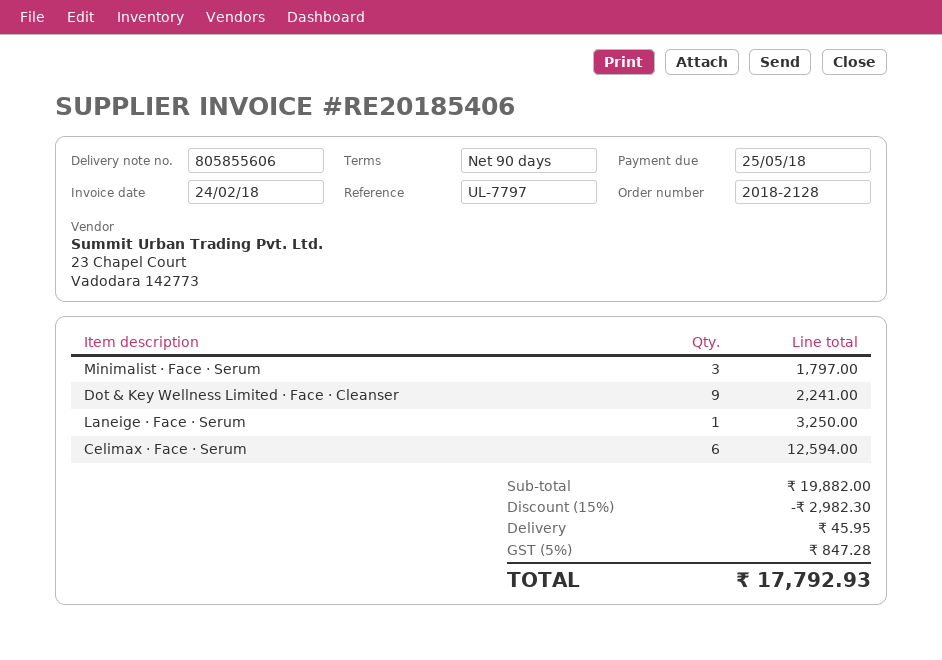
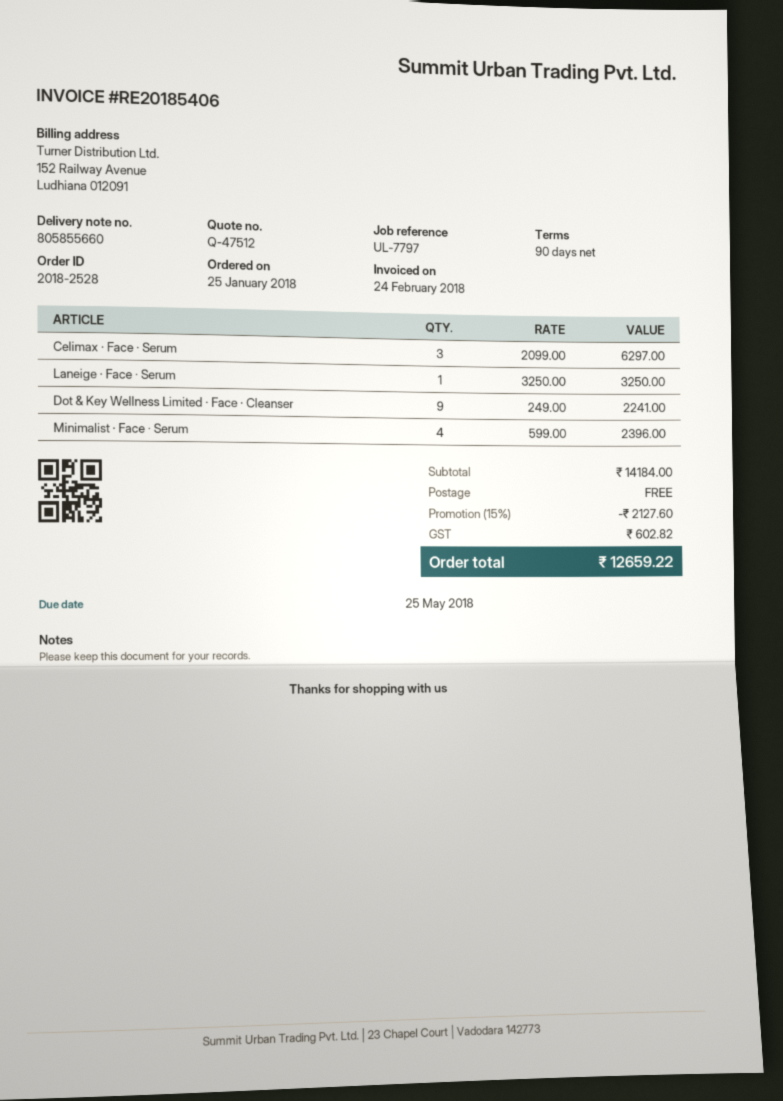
order number: 2018-2128 -> 2018-2528
delivery note number: 805855606 -> 805855660
Minimalist · Face · Serum: 3 for 1797.00 -> 4 for 2396.00
Celimax · Face · Serum: 6 for 12594.00 -> 3 for 6297.00
subtotal: 19882.00 -> 14184.00
discount: 15% = 2982.30 -> 15% = 2127.60
shipping: 45.95 -> 0.00
tax: 847.28 -> 602.82
total: 17792.93 -> 12659.22

